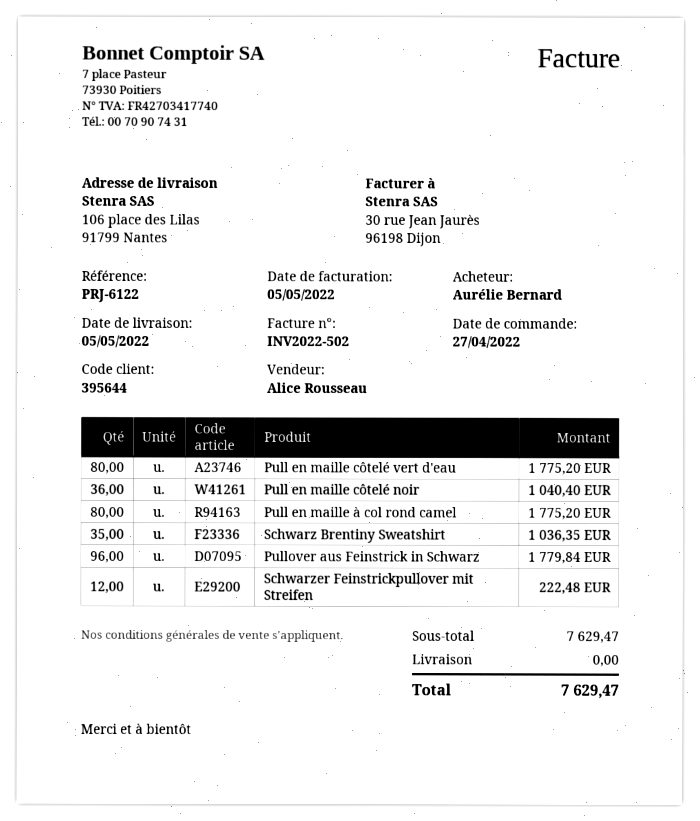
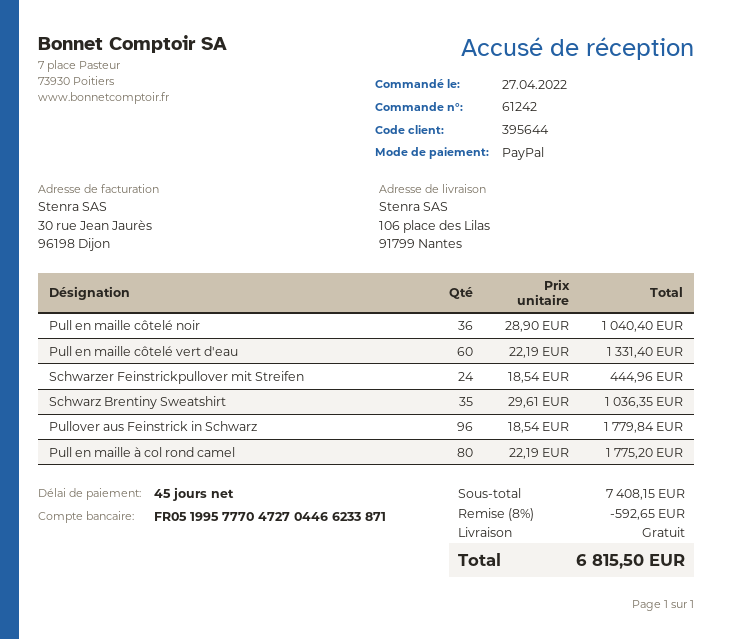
Pull en maille côtelé vert d'eau: 80 for 1775.20 -> 60 for 1331.40
Schwarzer Feinstrickpullover mit Streifen: 12 for 222.48 -> 24 for 444.96
subtotal: 7629.47 -> 7408.15
discount: none -> 8% = 592.65
total: 7629.47 -> 6815.50

